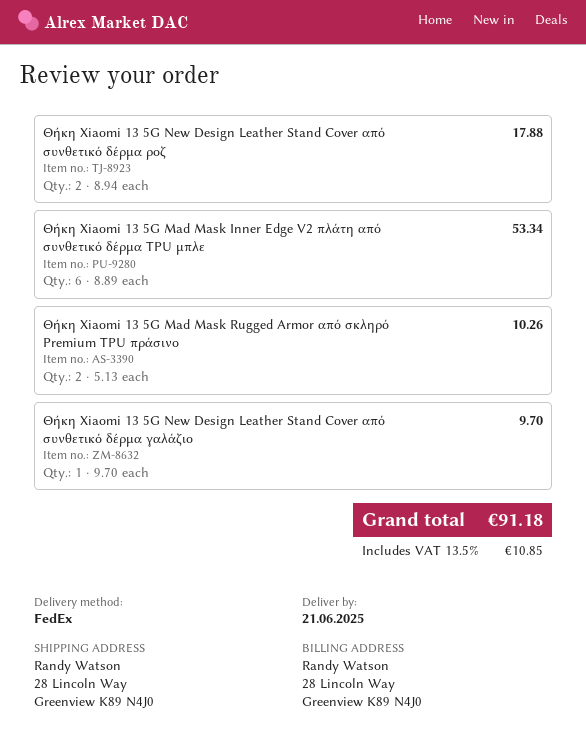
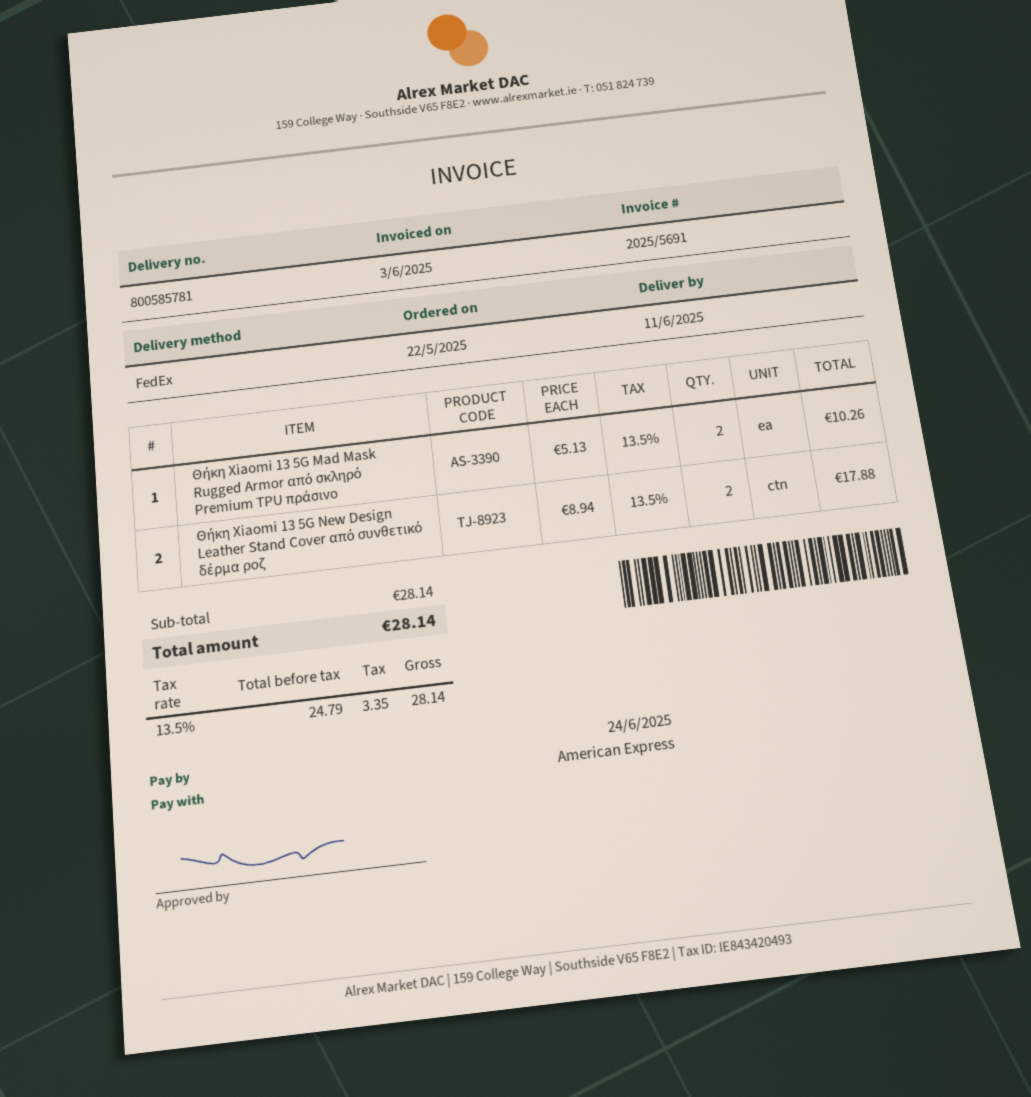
delivery date: 2025-06-21 -> 2025-06-11
Θήκη Xiaomi 13 5G Mad Mask Inner Edge V2 πλάτη από συνθετικό δέρμα TPU μπλε: 6 x 8.89 = 53.34 -> none
Θήκη Xiaomi 13 5G New Design Leather Stand Cover από συνθετικό δέρμα γαλάζιο: 1 x 9.70 = 9.70 -> none
tax: 13.5% = 10.85 -> 13.5% = 3.35
total: 91.18 -> 28.14

